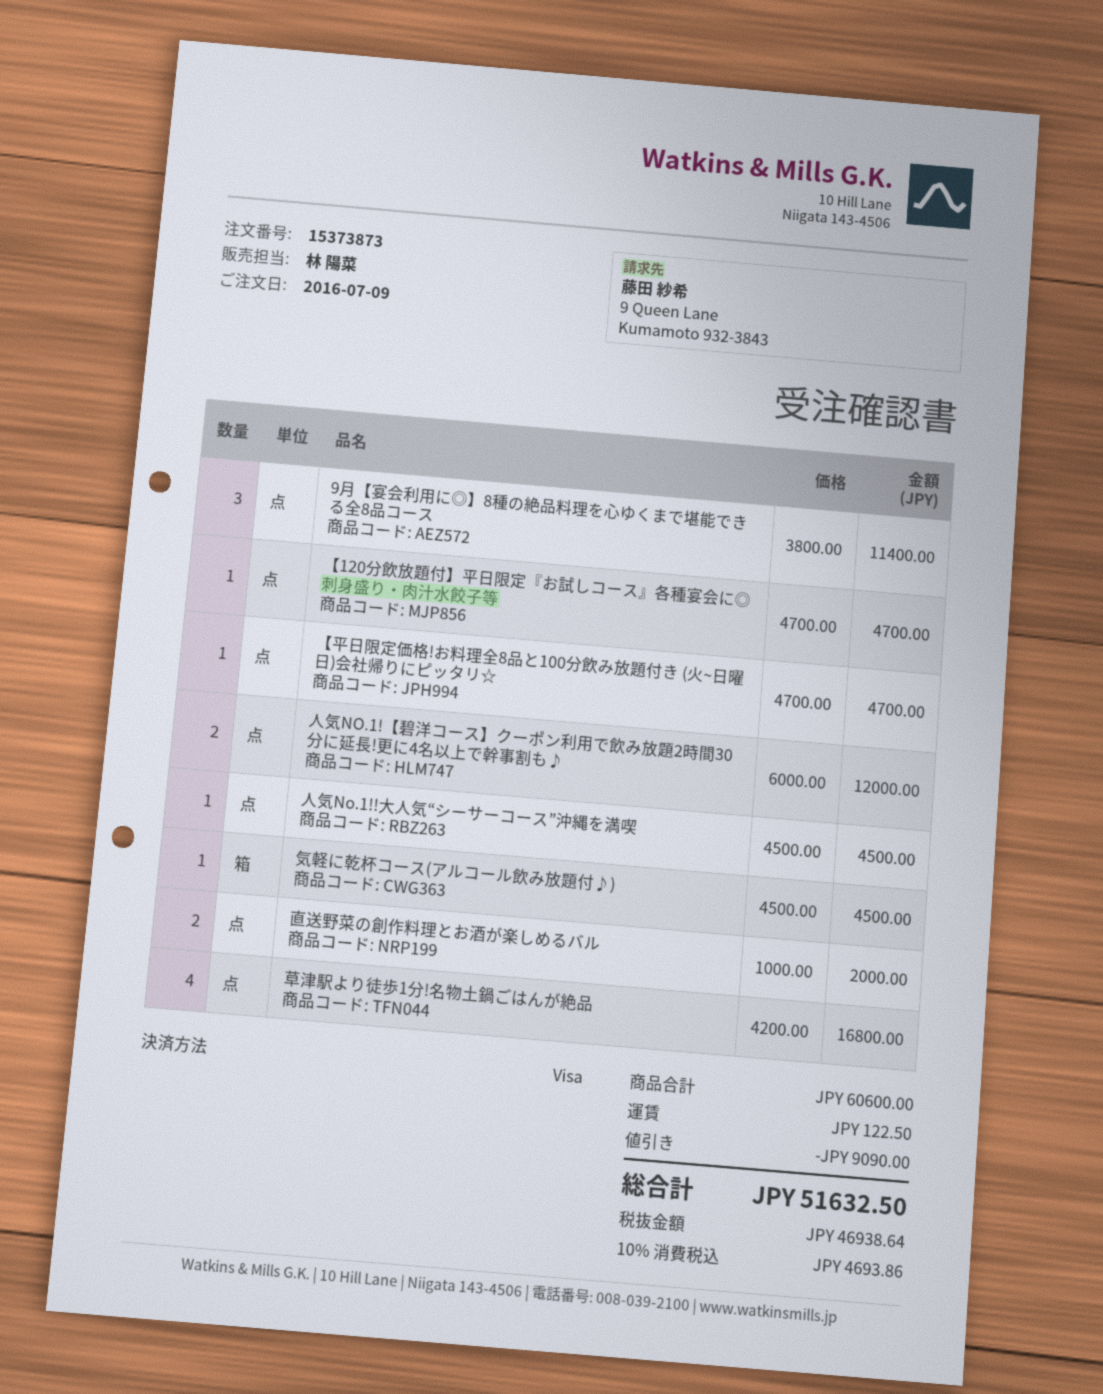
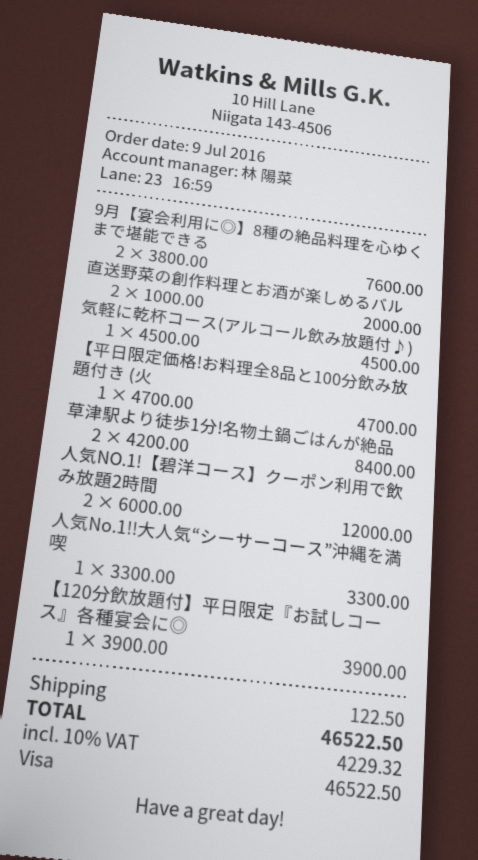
9月【宴会利用に◎】8種の絶品料理を心ゆくまで堪能できる全8品コース: 3 x 3800.00 = 11400.00 -> 2 x 3800.00 = 7600.00
【120分飲放題付】平日限定『お試しコース』各種宴会に◎刺身盛り・肉汁水餃子等: 1 x 4700.00 = 4700.00 -> 1 x 3900.00 = 3900.00
人気No.1!!大人気“シーサーコース”沖縄を満喫: 1 x 4500.00 = 4500.00 -> 1 x 3300.00 = 3300.00
草津駅より徒歩1分!名物土鍋ごはんが絶品: 4 x 4200.00 = 16800.00 -> 2 x 4200.00 = 8400.00
discount: 9090.00 -> none
tax: 10% = 4693.86 -> 10% = 4229.32
total: 51632.50 -> 46522.50

